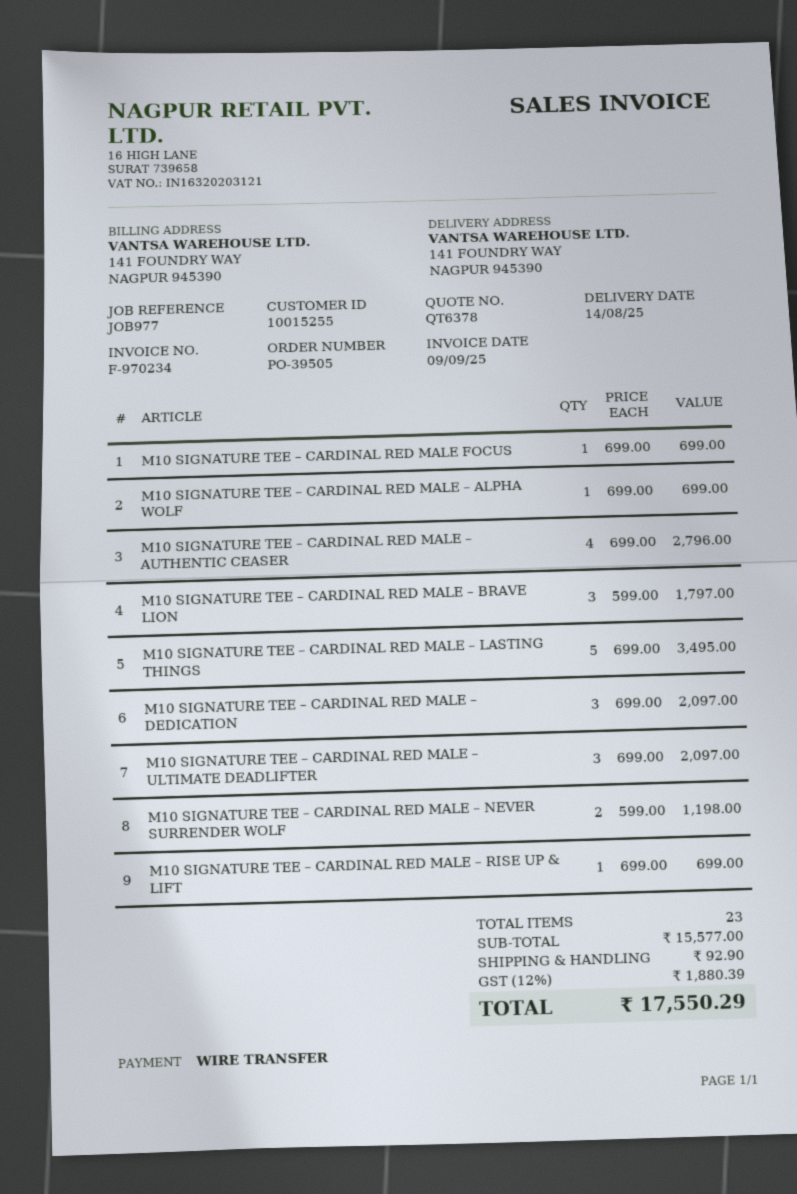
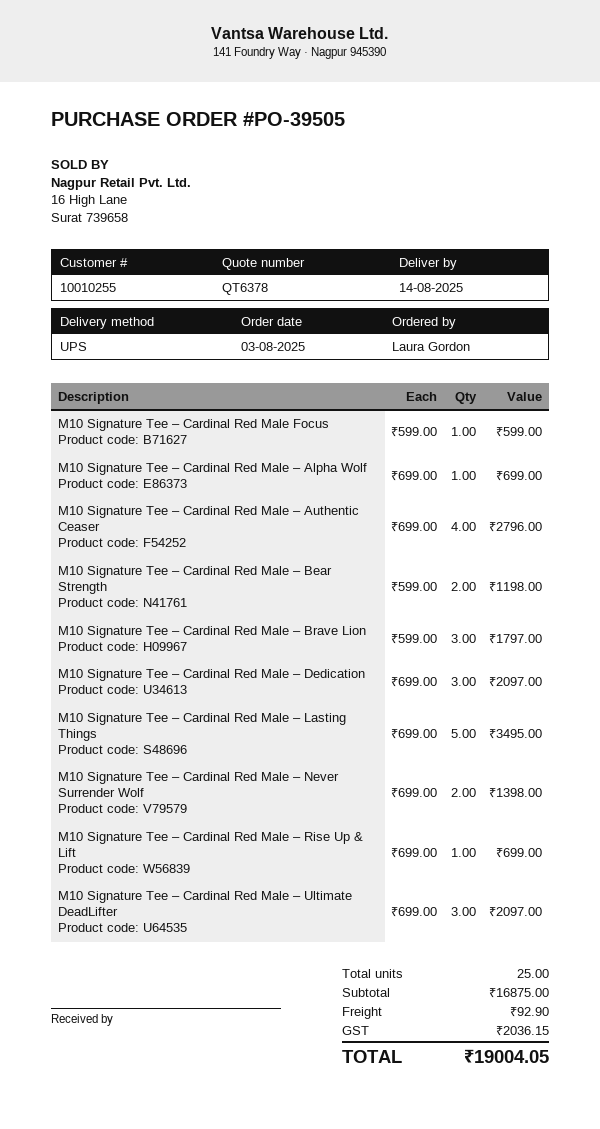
customer number: 10015255 -> 10010255
M10 SIGNATURE TEE – CARDINAL RED MALE FOCUS: 1 x 699.00 = 699.00 -> 1 x 599.00 = 599.00
M10 SIGNATURE TEE – CARDINAL RED MALE – NEVER SURRENDER WOLF: 2 x 599.00 = 1198.00 -> 2 x 699.00 = 1398.00
M10 Signature Tee – Cardinal Red Male – Bear Strength: none -> 2 x 599.00 = 1198.00
total quantity: 23 -> 25
subtotal: 15577.00 -> 16875.00
tax: 1880.39 -> 2036.15
total: 17550.29 -> 19004.05

